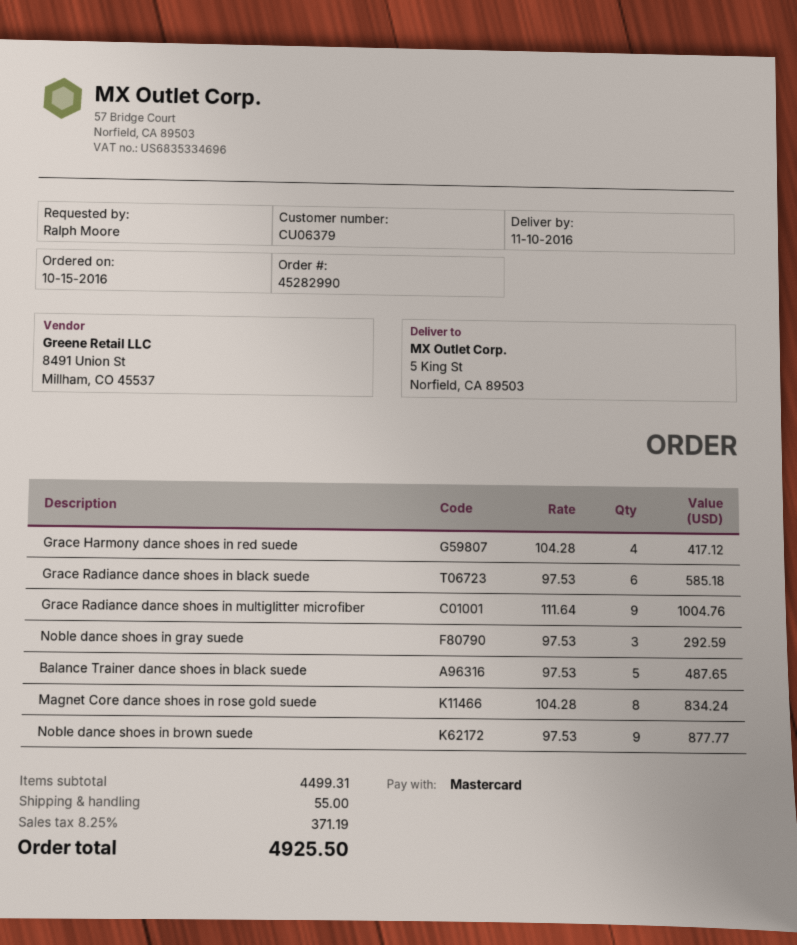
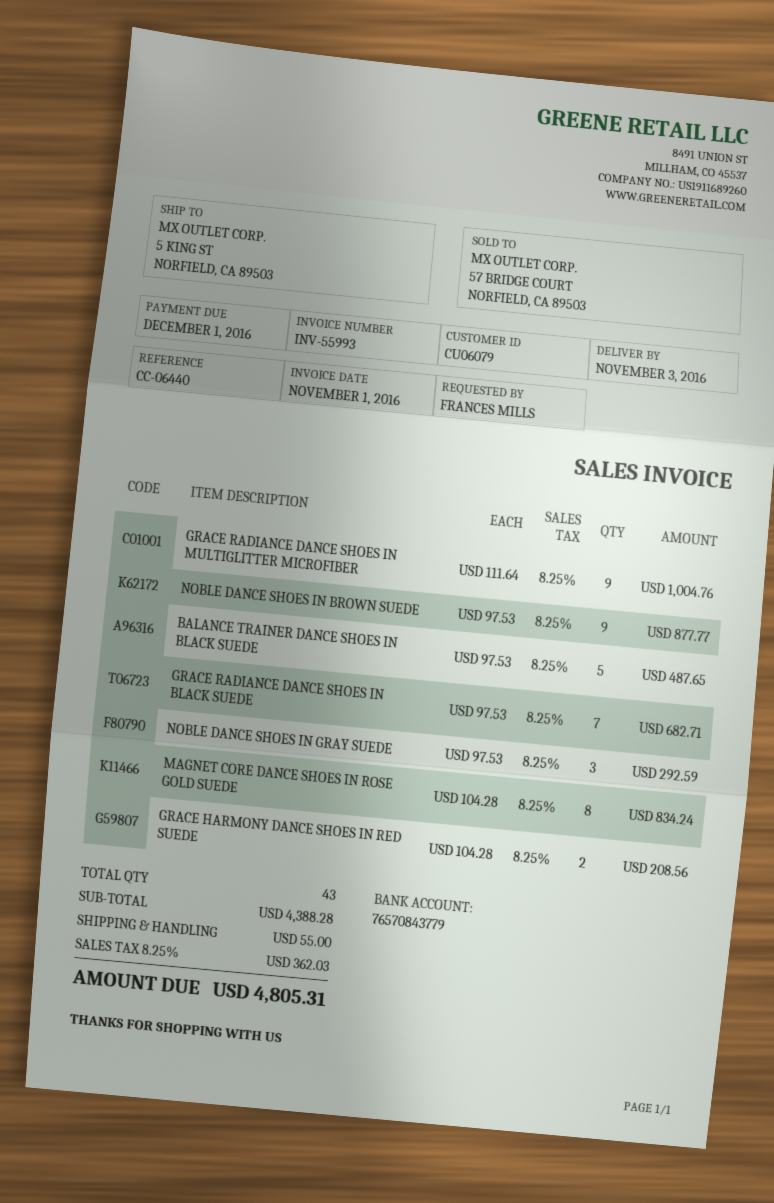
delivery date: 2016-11-10 -> 2016-11-03
customer number: CU06379 -> CU06079
ordered by: Ralph Moore -> FRANCES MILLS
Grace Harmony dance shoes in red suede: 4 x 104.28 = 417.12 -> 2 x 104.28 = 208.56
Grace Radiance dance shoes in black suede: 6 x 97.53 = 585.18 -> 7 x 97.53 = 682.71
subtotal: 4499.31 -> 4388.28
tax: 8.25% = 371.19 -> 8.25% = 362.03
total: 4925.50 -> 4805.31

